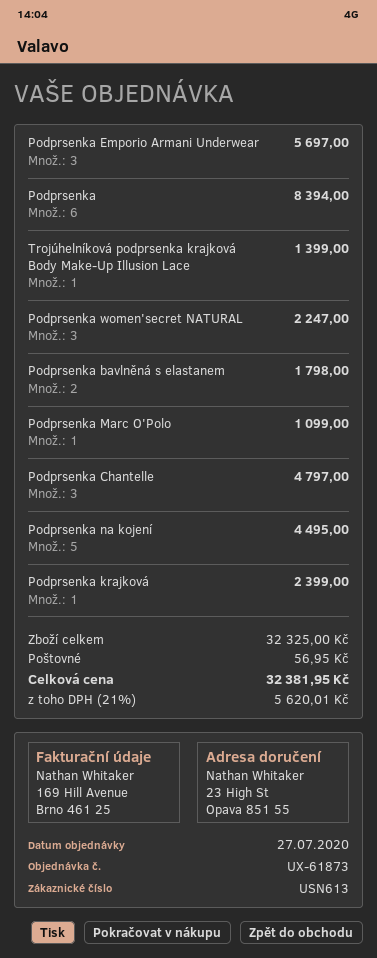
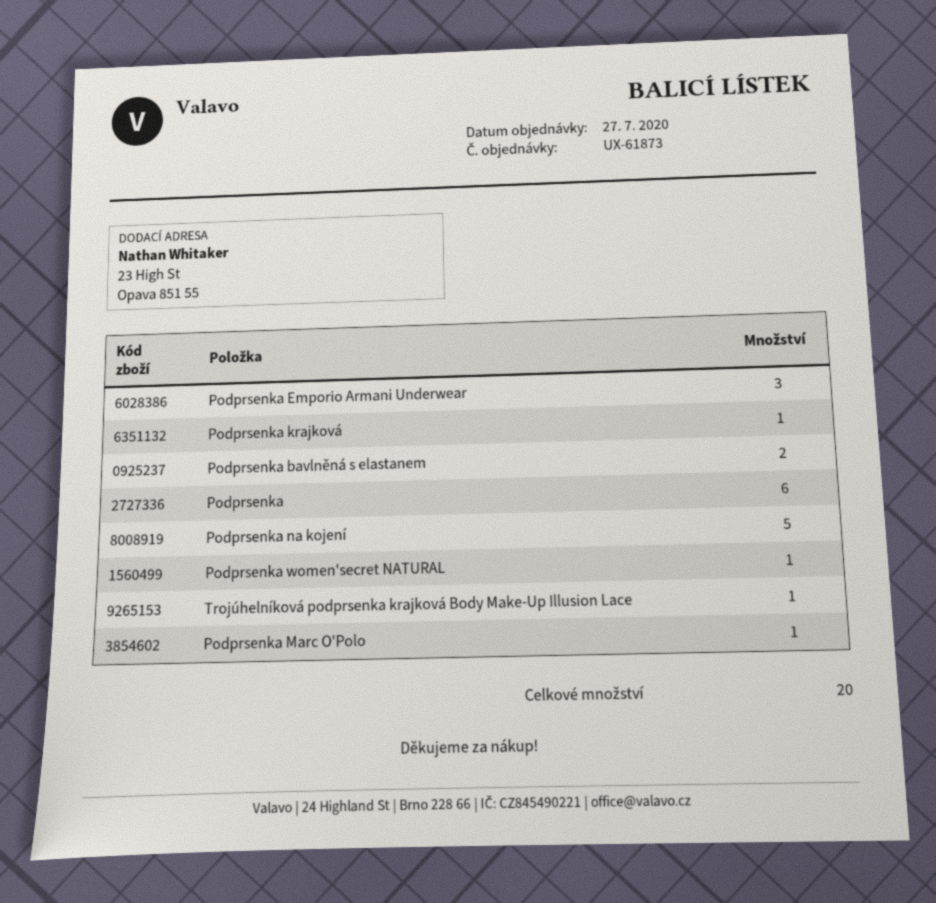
Podprsenka women'secret NATURAL: 3 -> 1
Podprsenka Chantelle: 3 -> none

